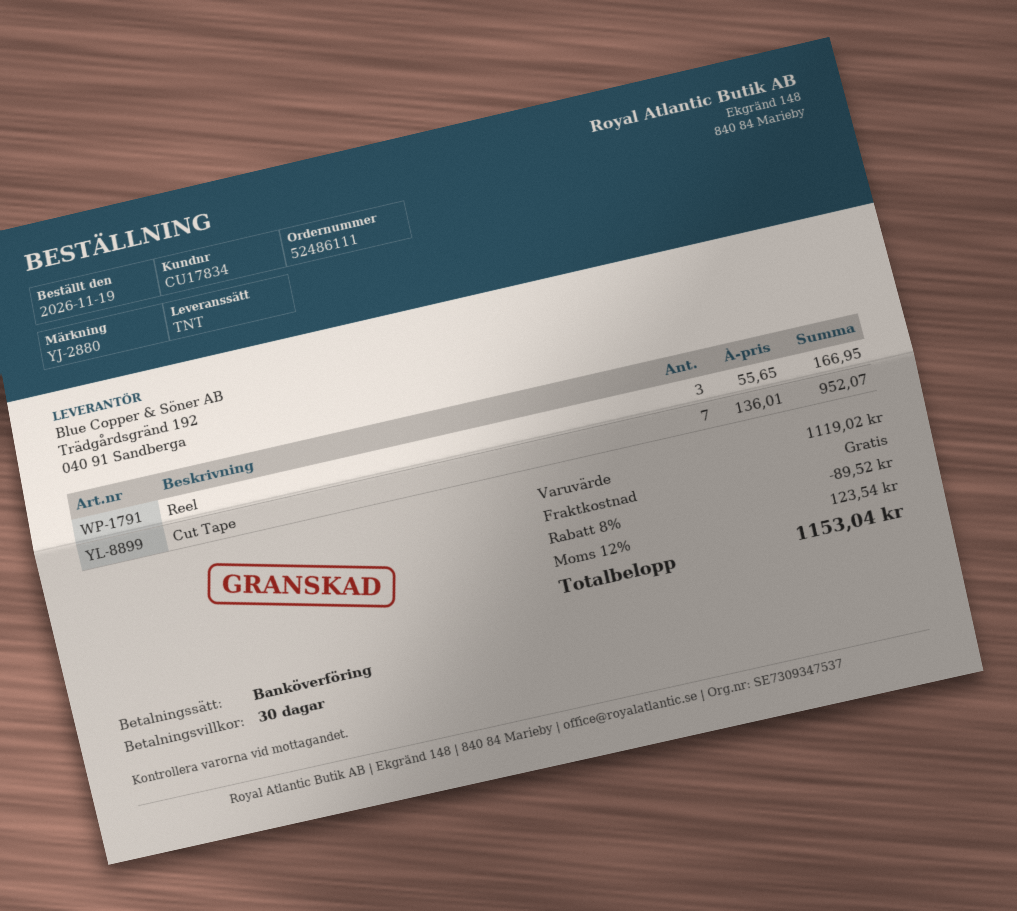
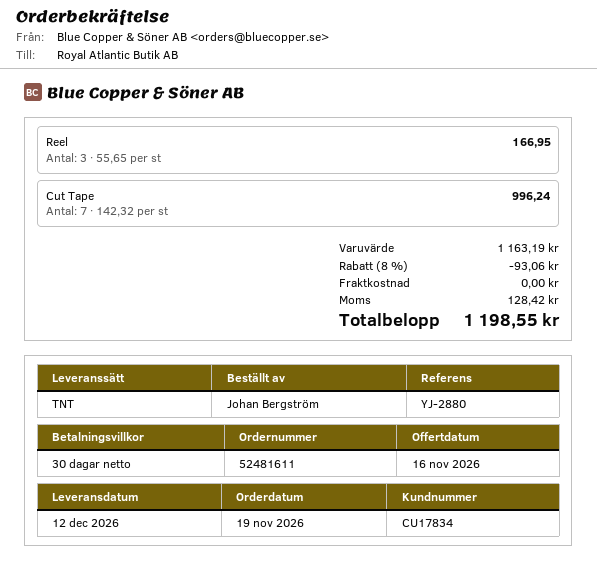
order number: 52486111 -> 52481611
Cut Tape: 7 x 136.01 = 952.07 -> 7 x 142.32 = 996.24
subtotal: 1119.02 -> 1163.19
discount: 8% = 89.52 -> 8% = 93.06
tax: 123.54 -> 128.42
total: 1153.04 -> 1198.55

